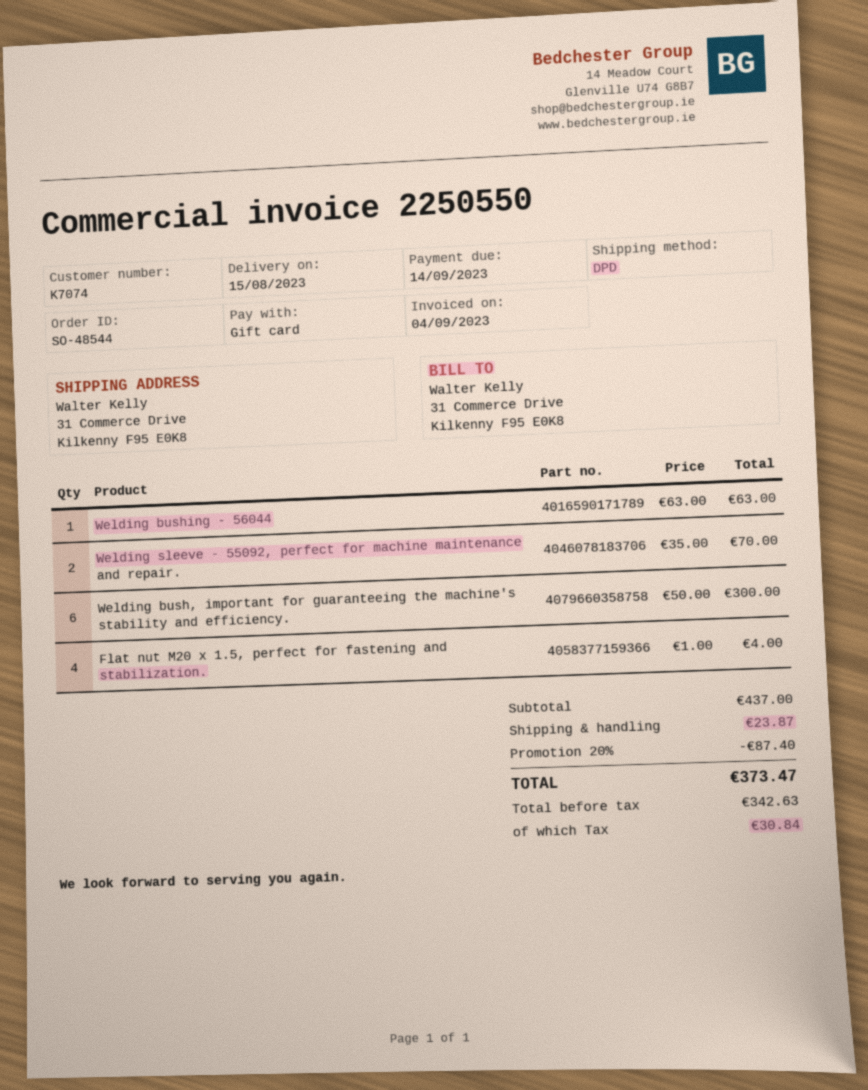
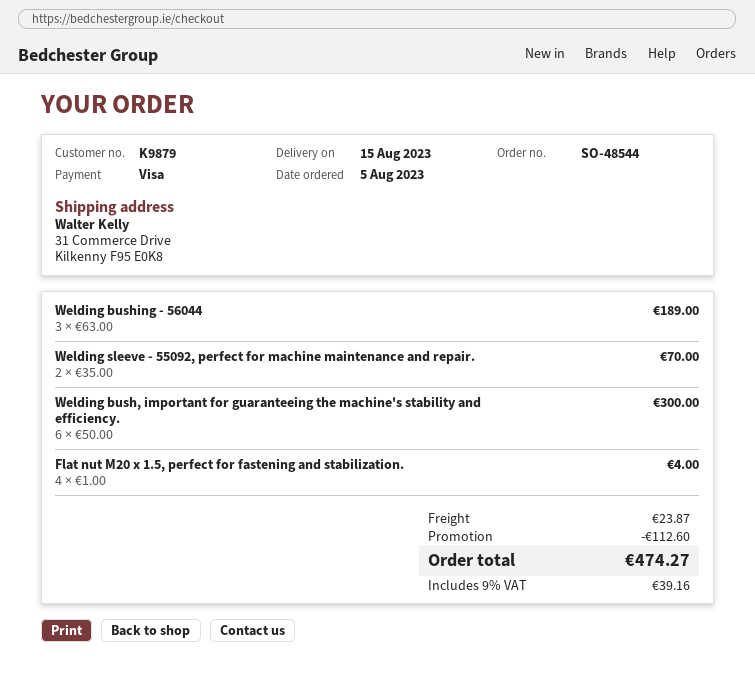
customer number: K7074 -> K9879
payment method: gift card -> Visa
Welding bushing - 56044: 1 x 63.00 = 63.00 -> 3 x 63.00 = 189.00
discount: 87.40 -> 112.60
tax: 30.84 -> 39.16
total: 373.47 -> 474.27

